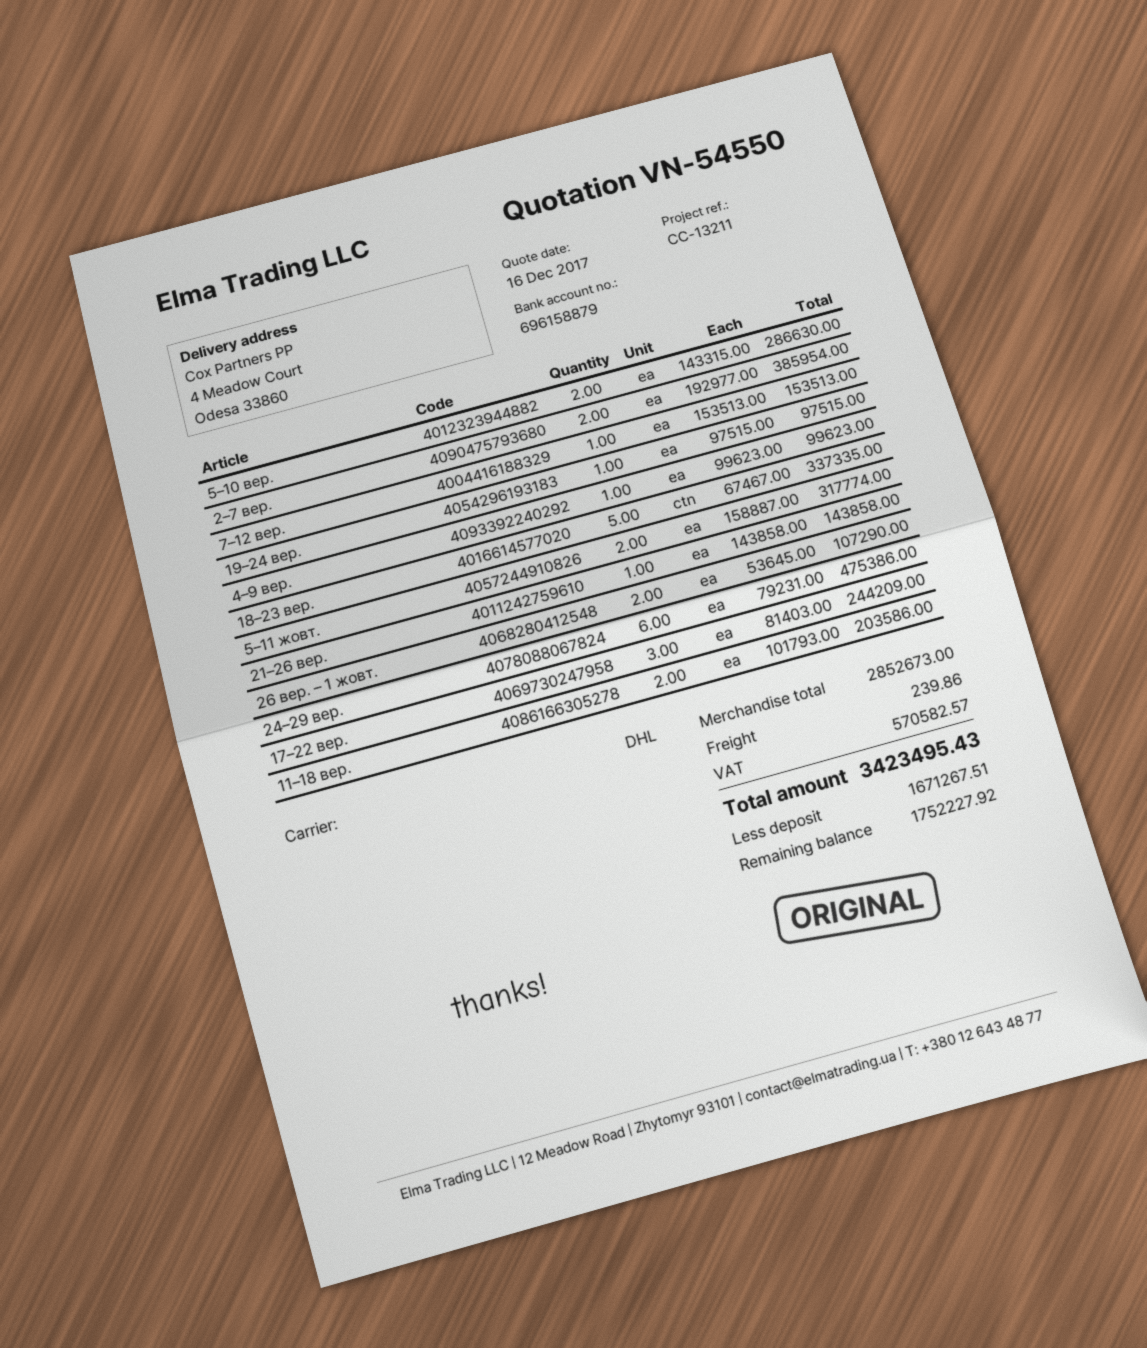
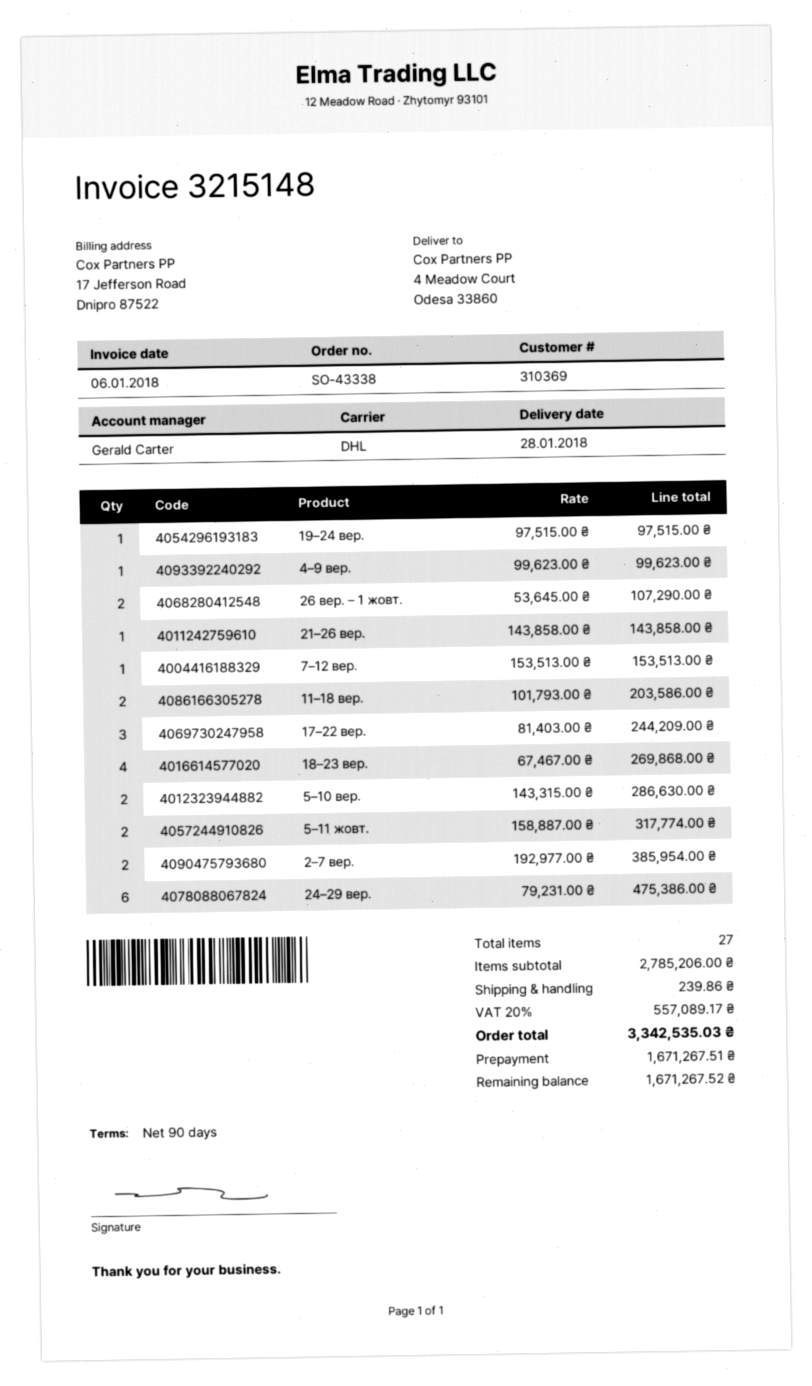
18–23 вер.: 5 x 67467.00 = 337335.00 -> 4 x 67467.00 = 269868.00
subtotal: 2852673.00 -> 2785206.00
tax: 570582.57 -> 557089.17
total: 3423495.43 -> 3342535.03
balance: 1752227.92 -> 1671267.52

